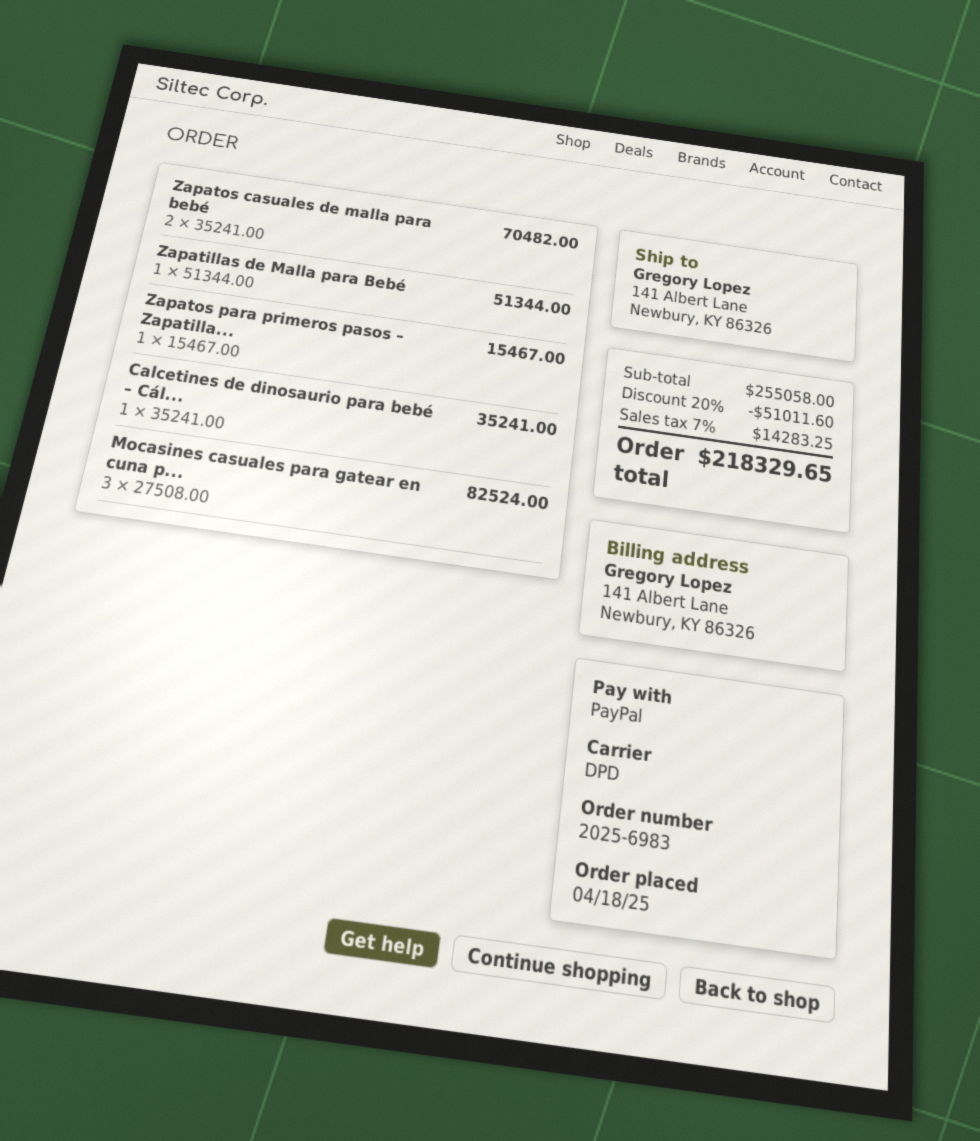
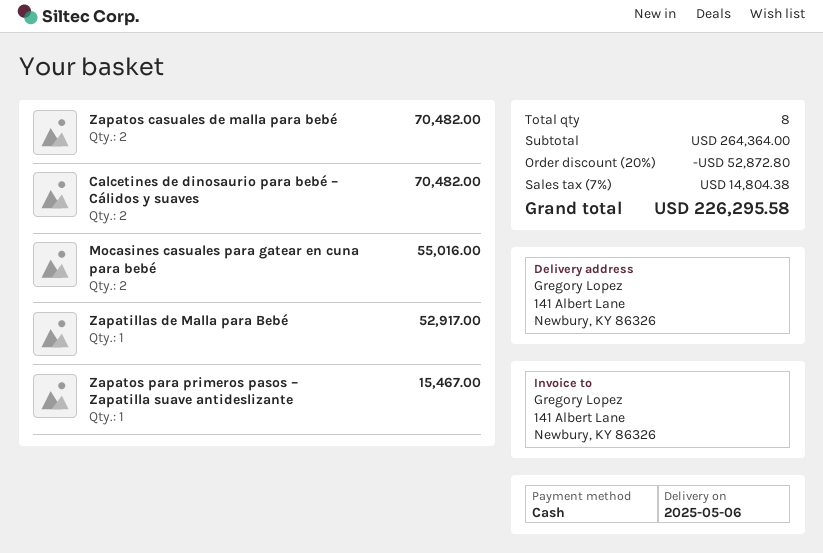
payment method: PayPal -> cash
Zapatillas de Malla para Bebé: 1 for 51344.00 -> 1 for 52917.00
Calcetines de dinosaurio para bebé – Cál...: 1 for 35241.00 -> 2 for 70482.00
Mocasines casuales para gatear en cuna p...: 3 for 82524.00 -> 2 for 55016.00
subtotal: 255058.00 -> 264364.00
discount: 20% = 51011.60 -> 20% = 52872.80
tax: 7% = 14283.25 -> 7% = 14804.38
total: 218329.65 -> 226295.58

